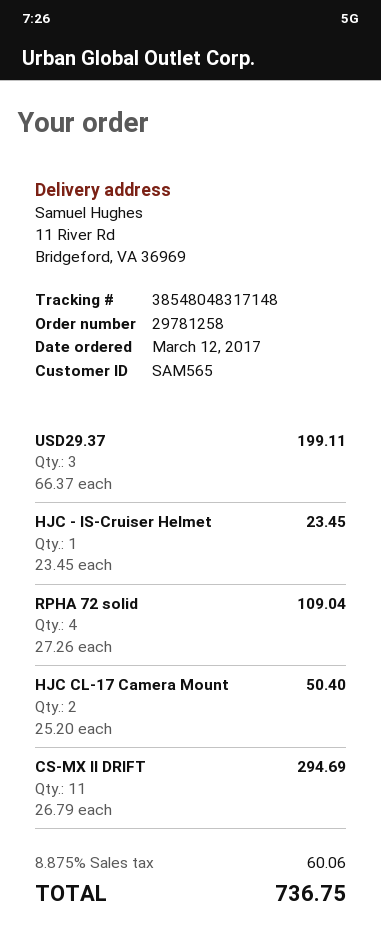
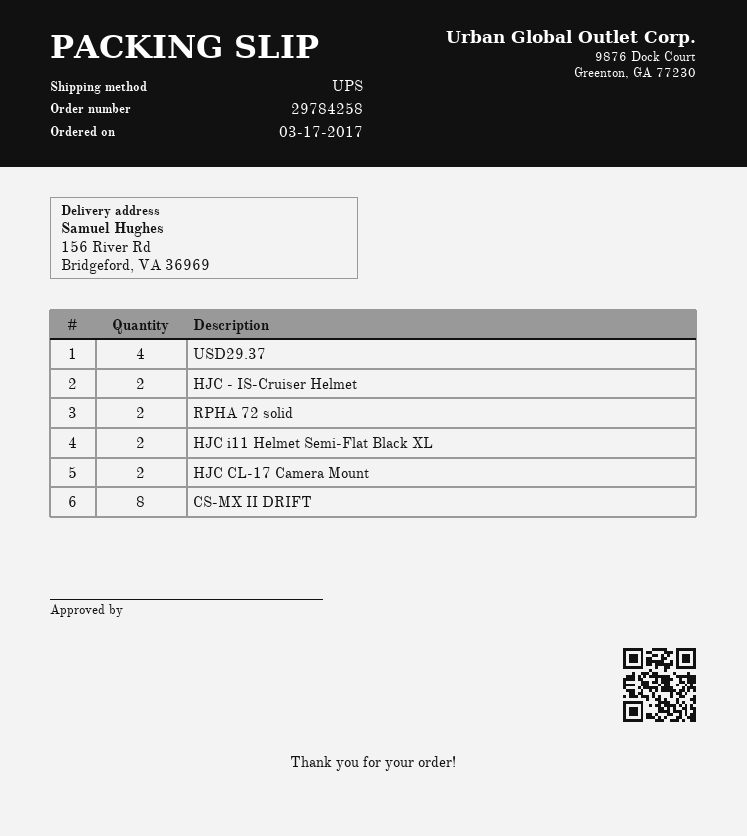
order number: 29781258 -> 29784258
order date: 2017-03-12 -> 2017-03-17
ship to: 11 River Rd, Bridgeford, VA 36969 -> 156 River Rd, Bridgeford, VA 36969
USD29.37: 3 -> 4
HJC - IS-Cruiser Helmet: 1 -> 2
RPHA 72 solid: 4 -> 2
CS-MX II DRIFT: 11 -> 8
HJC i11 Helmet Semi-Flat Black XL: none -> 2

